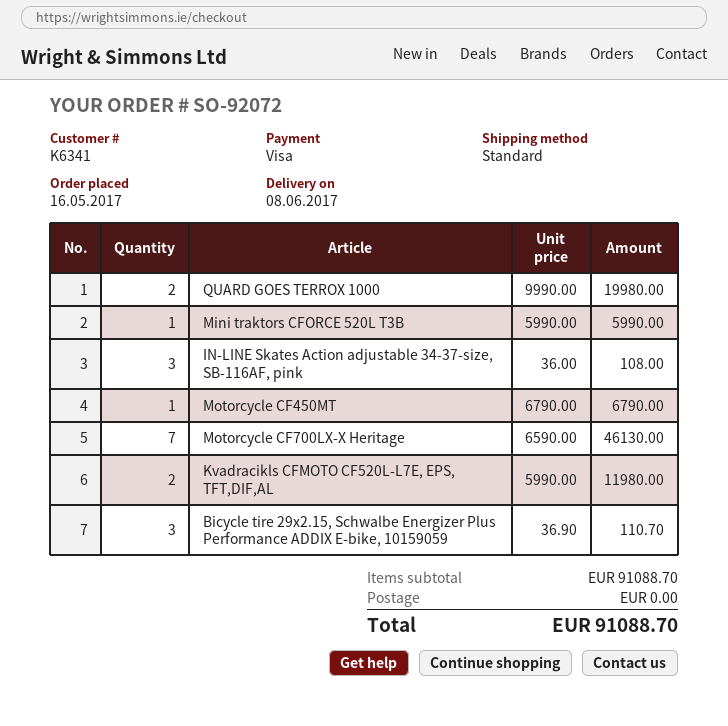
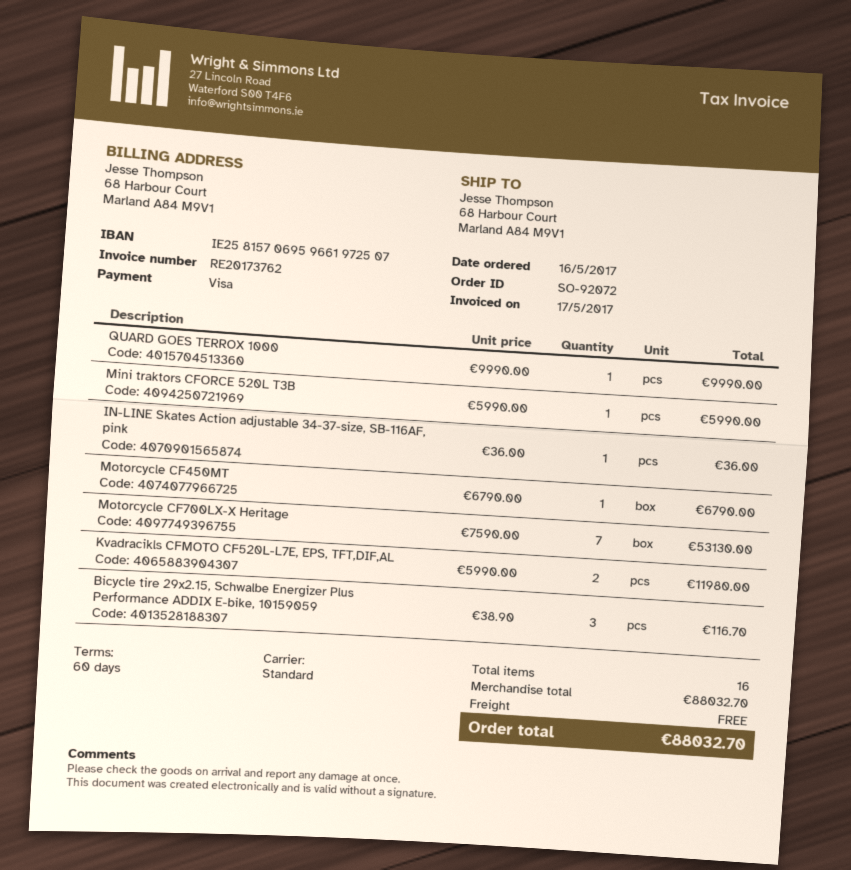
QUARD GOES TERROX 1000: 2 x 9990.00 = 19980.00 -> 1 x 9990.00 = 9990.00
IN-LINE Skates Action adjustable 34-37-size, SB-116AF, pink: 3 x 36.00 = 108.00 -> 1 x 36.00 = 36.00
Motorcycle CF700LX-X Heritage: 7 x 6590.00 = 46130.00 -> 7 x 7590.00 = 53130.00
Bicycle tire 29x2.15, Schwalbe Energizer Plus Performance ADDIX E-bike, 10159059: 3 x 36.90 = 110.70 -> 3 x 38.90 = 116.70
subtotal: 91088.70 -> 88032.70
total: 91088.70 -> 88032.70

